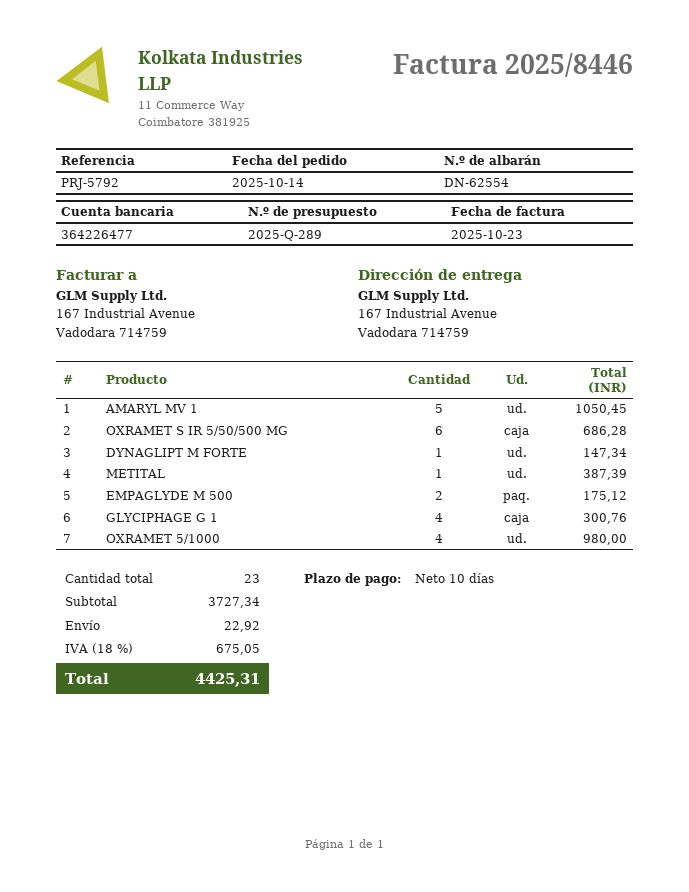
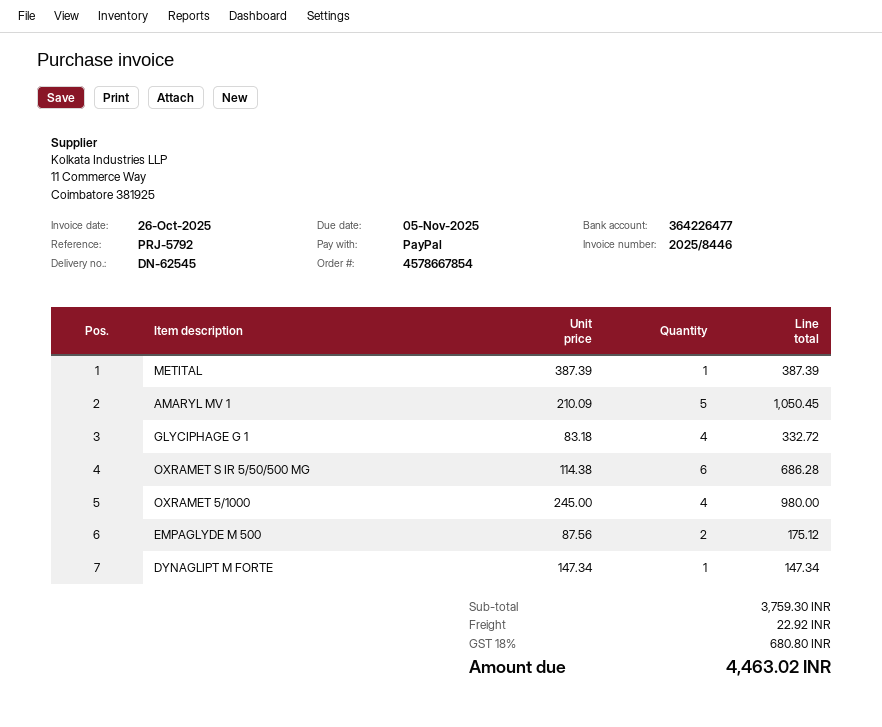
delivery note number: DN-62554 -> DN-62545
invoice date: 2025-10-23 -> 2025-10-26
GLYCIPHAGE G 1: 4 for 300.76 -> 4 for 332.72
subtotal: 3727.34 -> 3759.30
tax: 18% = 675.05 -> 18% = 680.80
total: 4425.31 -> 4463.02

